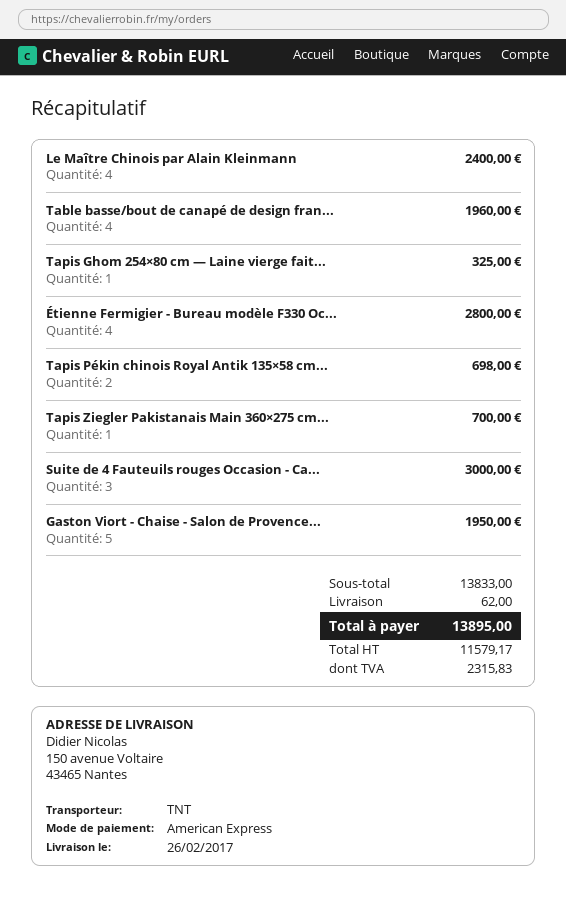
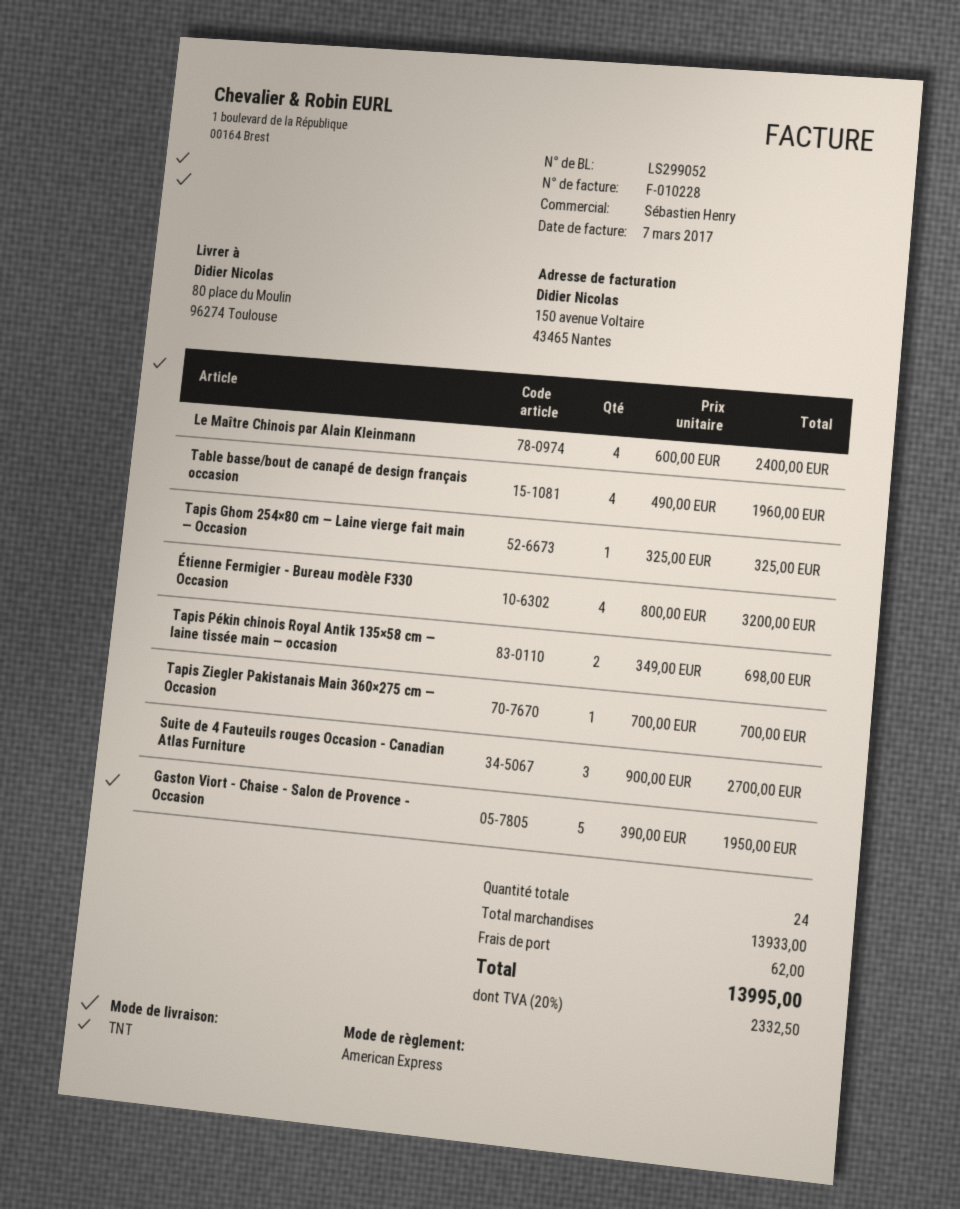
ship to: 150 avenue Voltaire, 43465 Nantes -> 80 place du Moulin, 96274 Toulouse
Étienne Fermigier - Bureau modèle F330 Oc...: 4 for 2800.00 -> 4 for 3200.00
Suite de 4 Fauteuils rouges Occasion - Ca...: 3 for 3000.00 -> 3 for 2700.00
subtotal: 13833.00 -> 13933.00
tax: 2315.83 -> 2332.50
total: 13895.00 -> 13995.00

